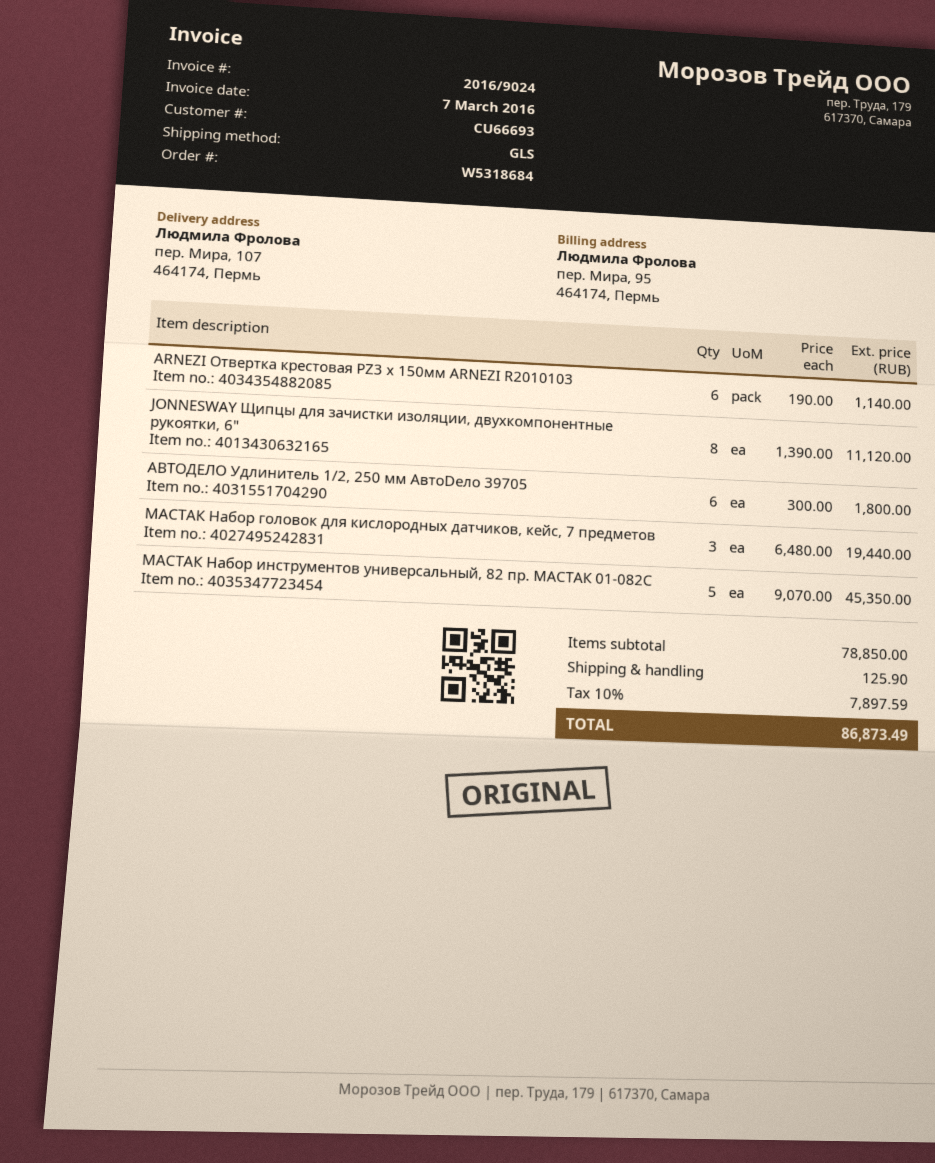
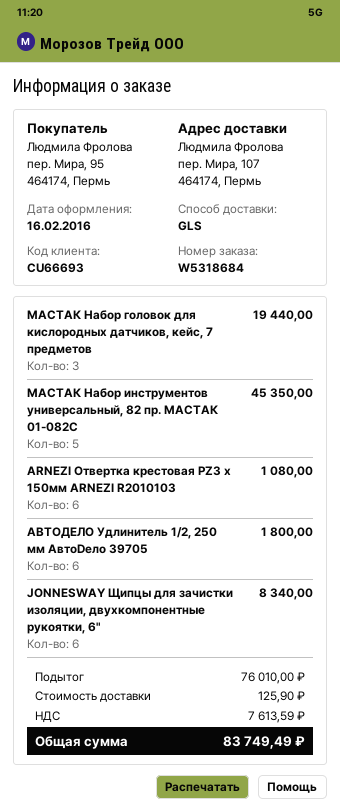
ARNEZI Отвертка крестовая PZ3 х 150мм ARNEZI R2010103: 6 for 1140.00 -> 6 for 1080.00
JONNESWAY Щипцы для зачистки изоляции, двухкомпонентные рукоятки, 6": 8 for 11120.00 -> 6 for 8340.00
subtotal: 78850.00 -> 76010.00
tax: 7897.59 -> 7613.59
total: 86873.49 -> 83749.49

